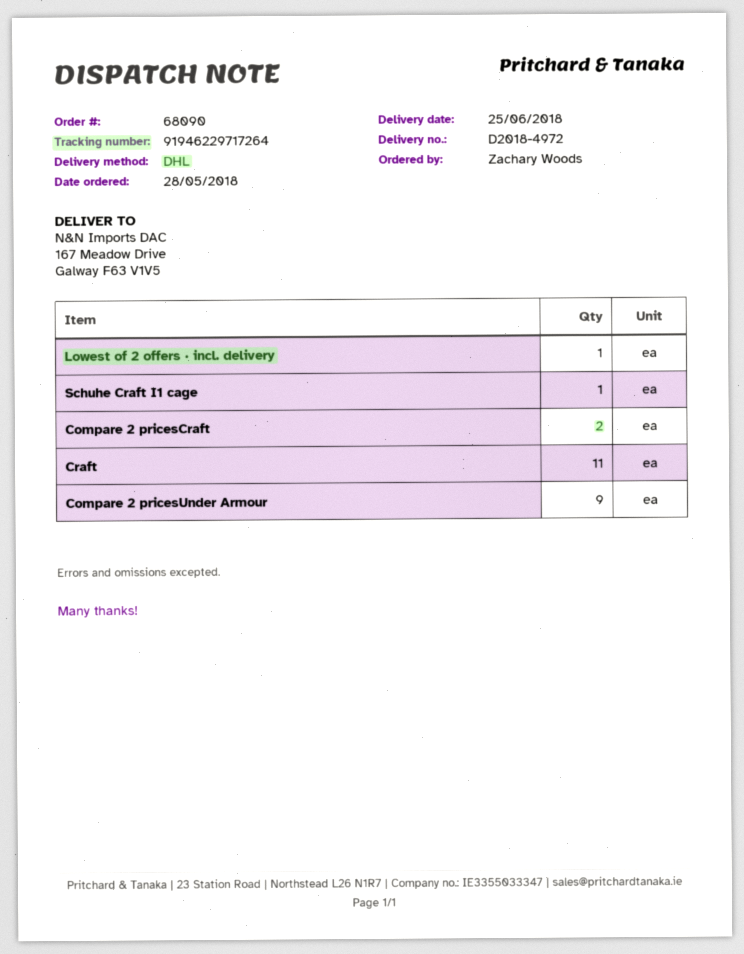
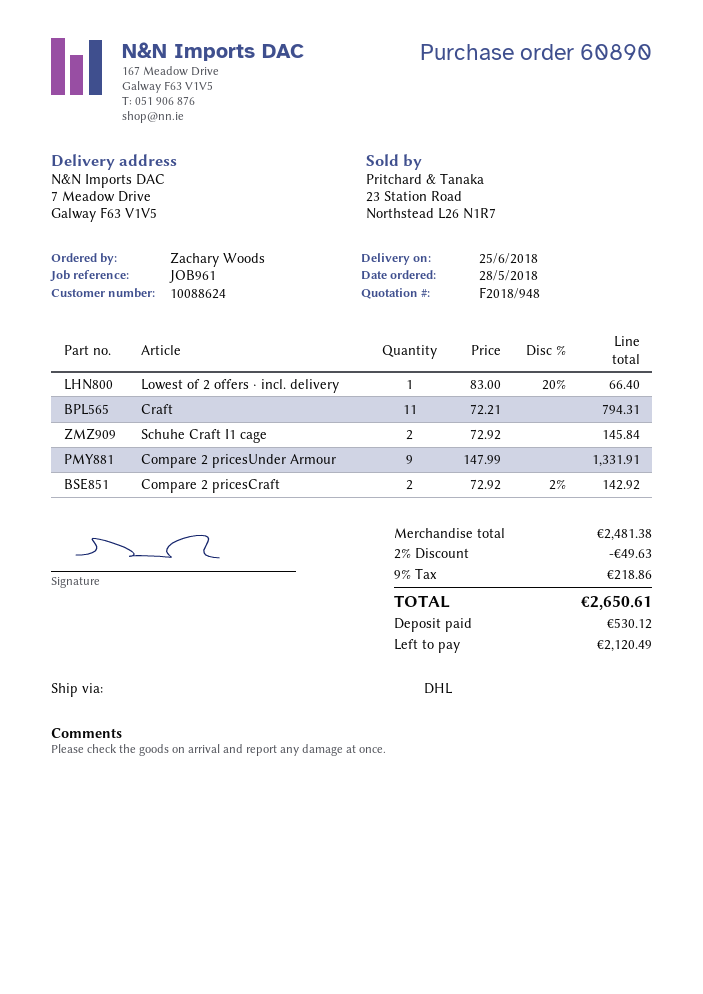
order number: 68090 -> 60890
ship to: 167 Meadow Drive, Galway F63 V1V5 -> 7 Meadow Drive, Galway F63 V1V5
Schuhe Craft I1 cage: 1 -> 2

